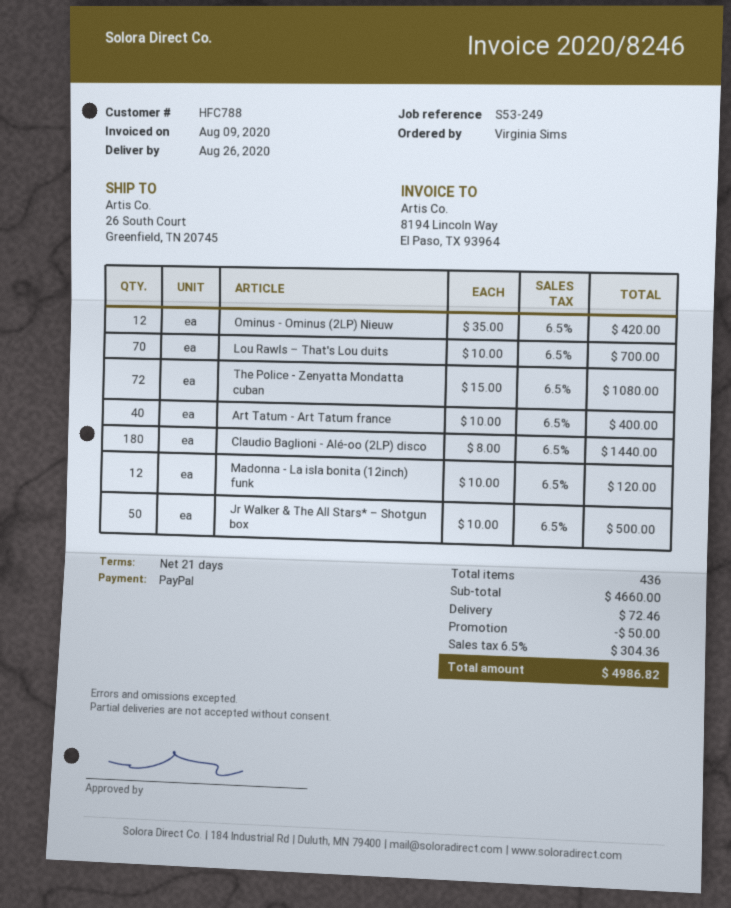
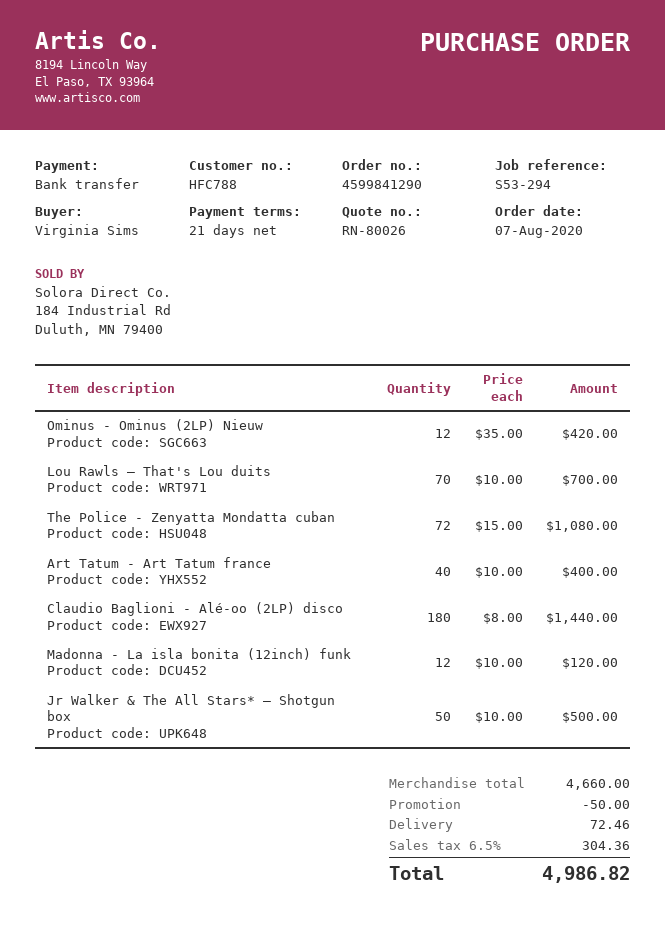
reference: S53-249 -> S53-294
payment method: PayPal -> bank transfer

